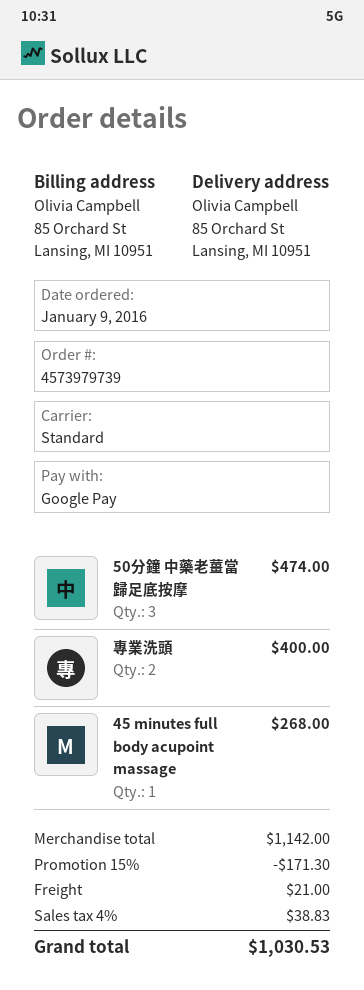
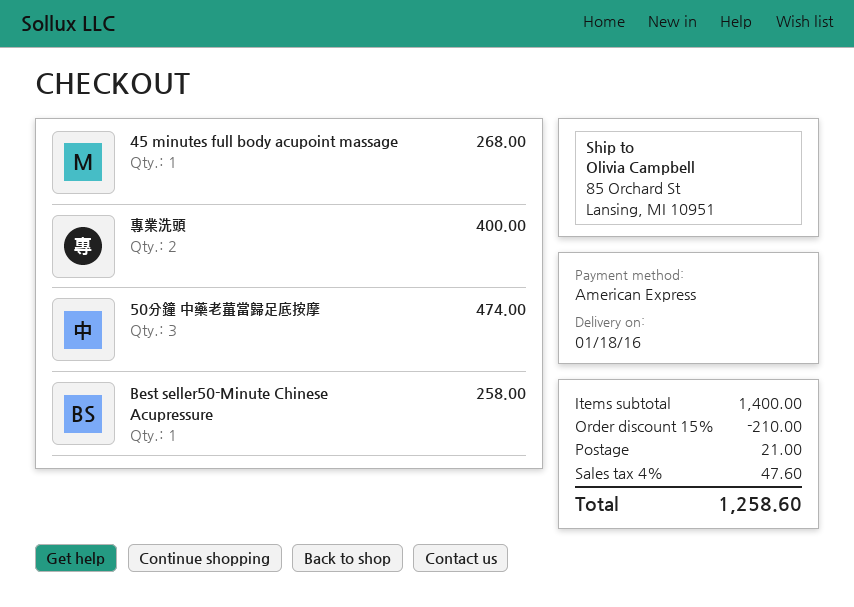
payment method: Google Pay -> American Express
Best seller50-Minute Chinese Acupressure: none -> 1 for 258.00
subtotal: 1142.00 -> 1400.00
discount: 15% = 171.30 -> 15% = 210.00
tax: 4% = 38.83 -> 4% = 47.60
total: 1030.53 -> 1258.60

